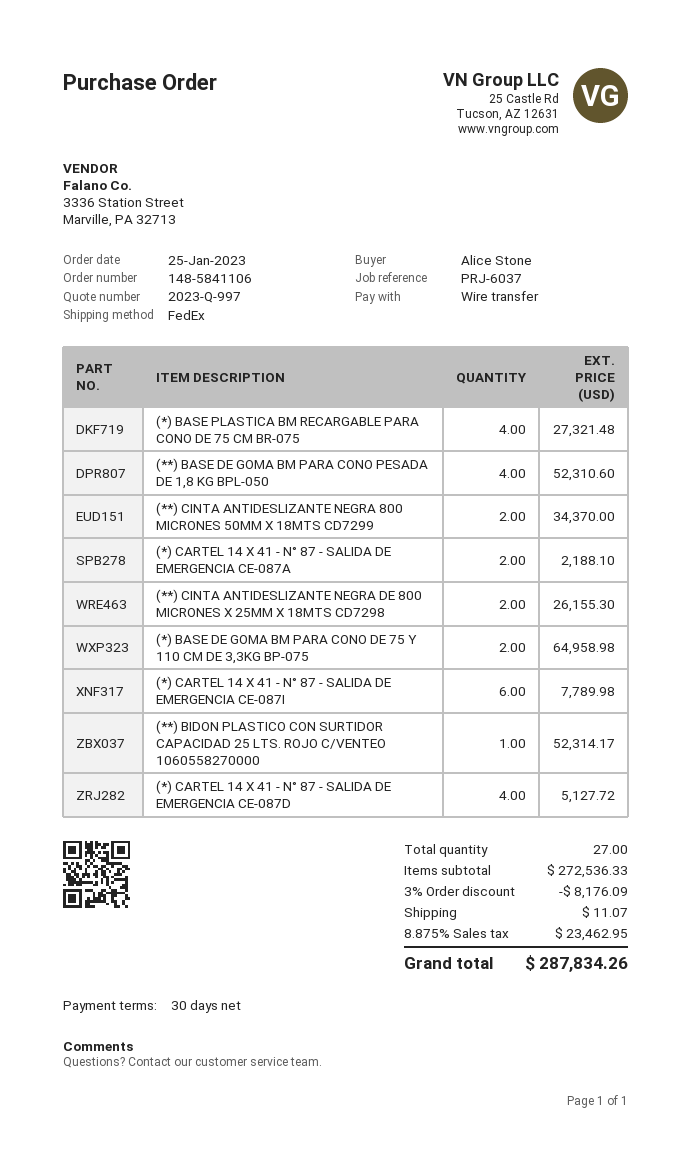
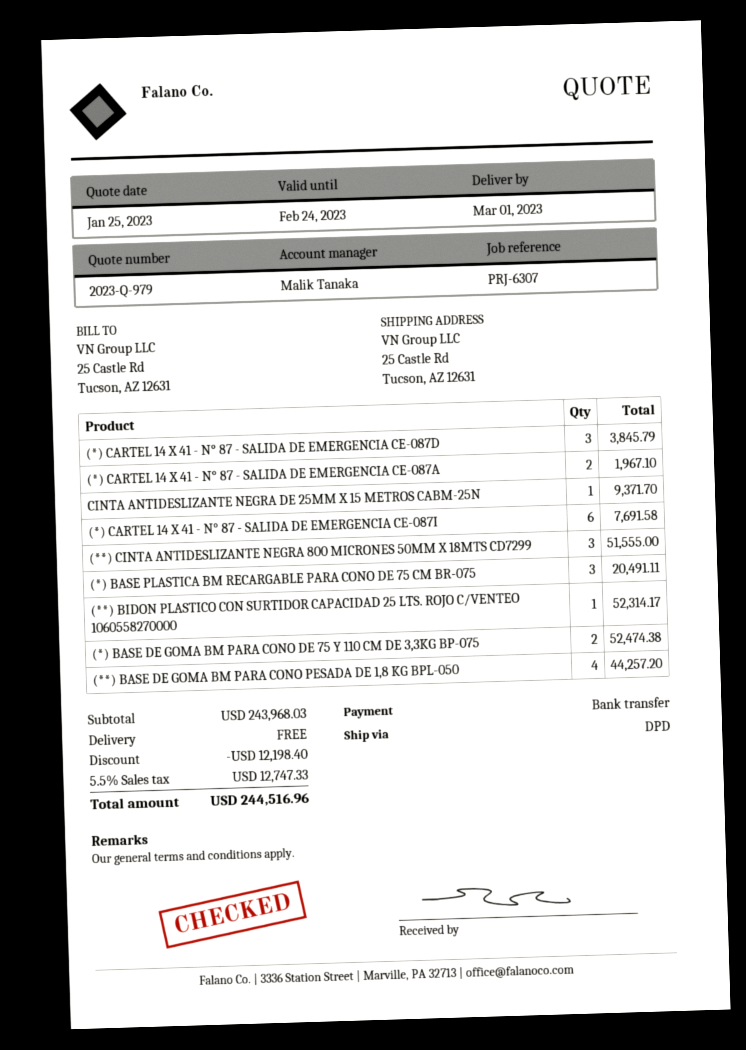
quote number: 2023-Q-997 -> 2023-Q-979
reference: PRJ-6037 -> PRJ-6307
shipping method: FedEx -> DPD
(*) BASE PLASTICA BM RECARGABLE PARA CONO DE 75 CM BR-075: 4 for 27321.48 -> 3 for 20491.11
(**) BASE DE GOMA BM PARA CONO PESADA DE 1,8 KG BPL-050: 4 for 52310.60 -> 4 for 44257.20
(**) CINTA ANTIDESLIZANTE NEGRA 800 MICRONES 50MM X 18MTS CD7299: 2 for 34370.00 -> 3 for 51555.00
(*) CARTEL 14 X 41 - N° 87 - SALIDA DE EMERGENCIA CE-087A: 2 for 2188.10 -> 2 for 1967.10
(**) CINTA ANTIDESLIZANTE NEGRA DE 800 MICRONES X 25MM X 18MTS CD7298: 2 for 26155.30 -> none
(*) BASE DE GOMA BM PARA CONO DE 75 Y 110 CM DE 3,3KG BP-075: 2 for 64958.98 -> 2 for 52474.38
(*) CARTEL 14 X 41 - N° 87 - SALIDA DE EMERGENCIA CE-087I: 6 for 7789.98 -> 6 for 7691.58
(*) CARTEL 14 X 41 - N° 87 - SALIDA DE EMERGENCIA CE-087D: 4 for 5127.72 -> 3 for 3845.79
CINTA ANTIDESLIZANTE NEGRA DE 25MM X 15 METROS CABM-25N: none -> 1 for 9371.70
subtotal: 272536.33 -> 243968.03
discount: 8176.09 -> 12198.40
shipping: 11.07 -> 0.00
tax: 8.875% = 23462.95 -> 5.5% = 12747.33
total: 287834.26 -> 244516.96

